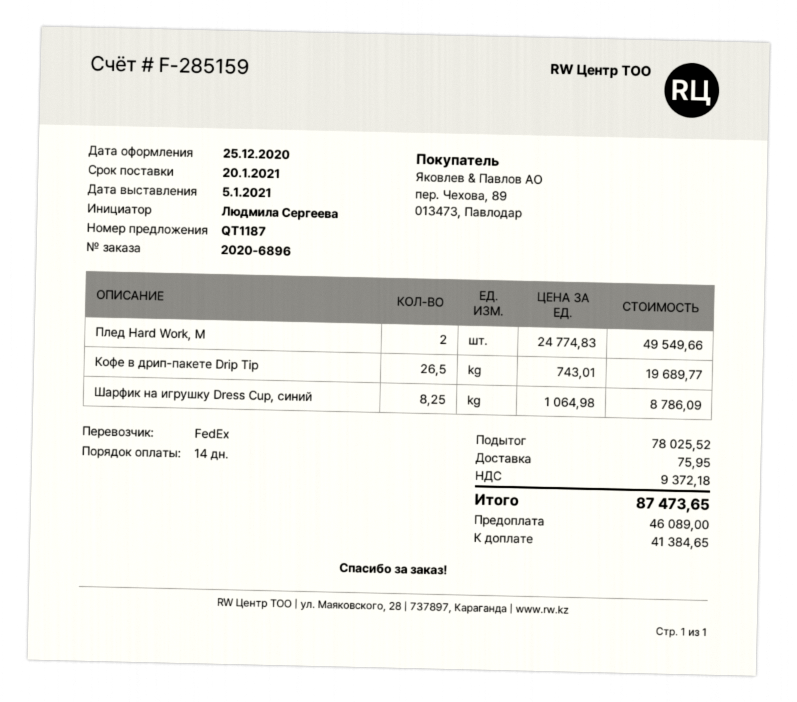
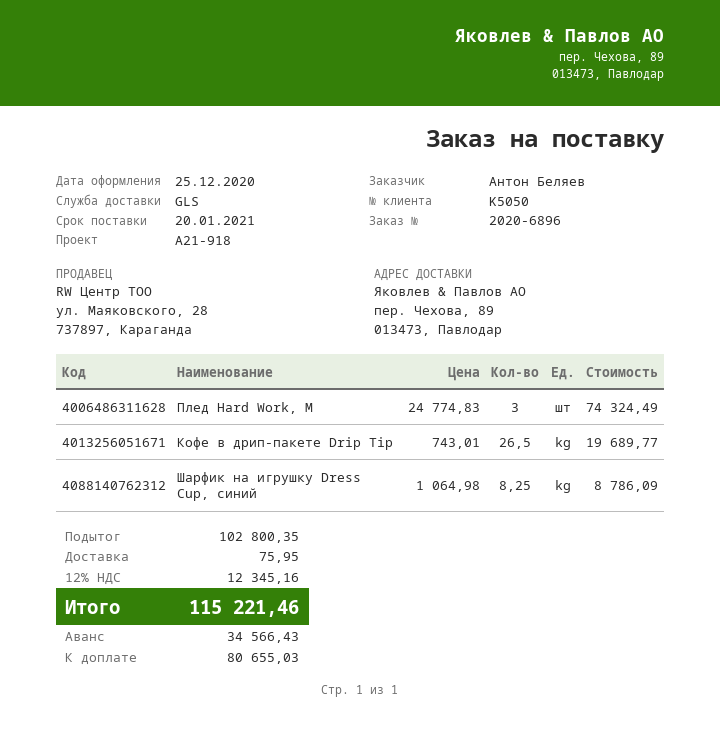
ordered by: Людмила Сергеева -> Антон Беляев
shipping method: FedEx -> GLS
Плед Hard Work, M: 2 x 24774.83 = 49549.66 -> 3 x 24774.83 = 74324.49
subtotal: 78025.52 -> 102800.35
tax: 9372.18 -> 12345.16
total: 87473.65 -> 115221.46
deposit: 46089.00 -> 34566.43
balance: 41384.65 -> 80655.03

